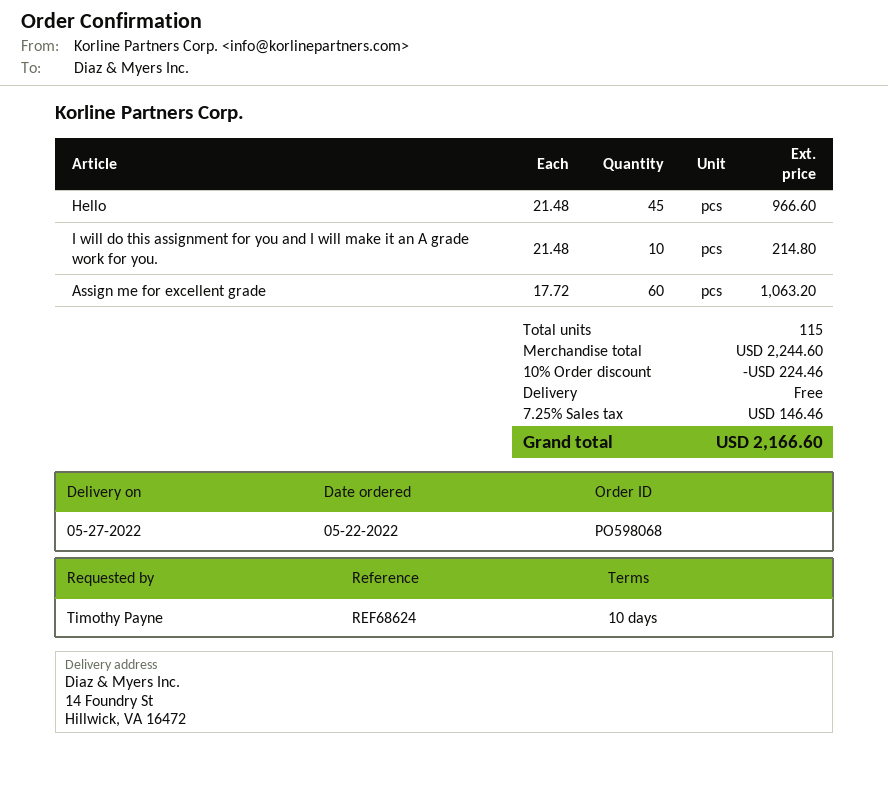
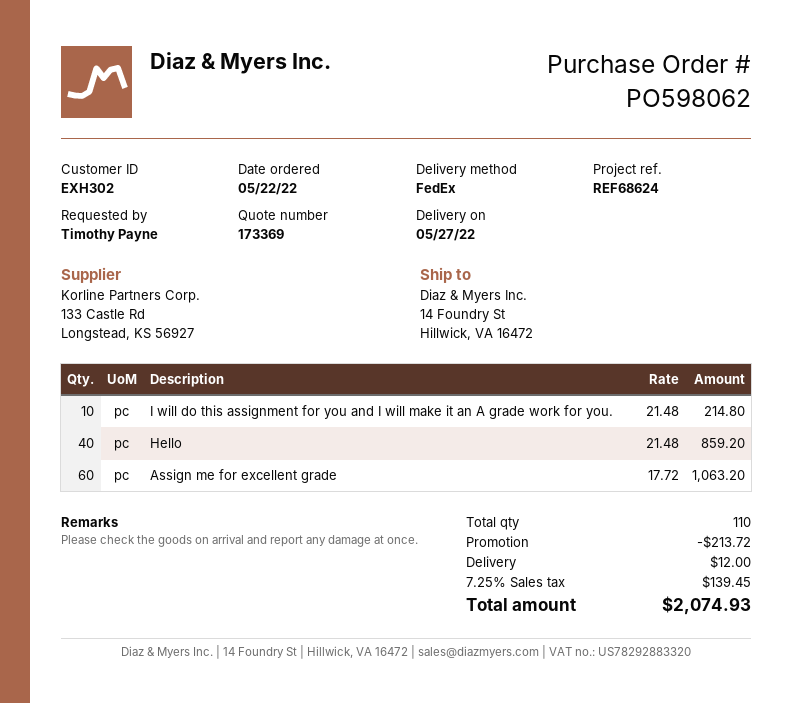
order number: PO598068 -> PO598062
Hello: 45 x 21.48 = 966.60 -> 40 x 21.48 = 859.20
total quantity: 115 -> 110
discount: 224.46 -> 213.72
shipping: 0.00 -> 12.00
tax: 7.25% = 146.46 -> 7.25% = 139.45
total: 2166.60 -> 2074.93

